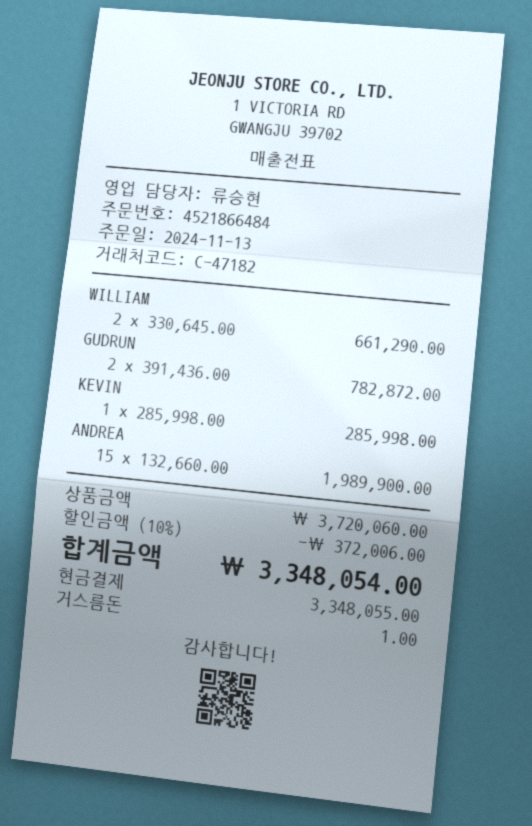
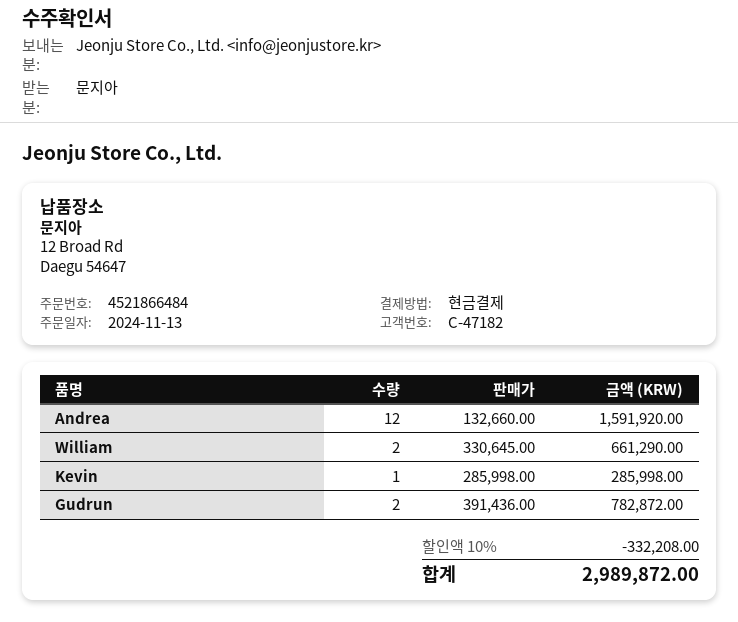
ANDREA: 15 x 132660.00 = 1989900.00 -> 12 x 132660.00 = 1591920.00
discount: 10% = 372006.00 -> 10% = 332208.00
total: 3348054.00 -> 2989872.00

